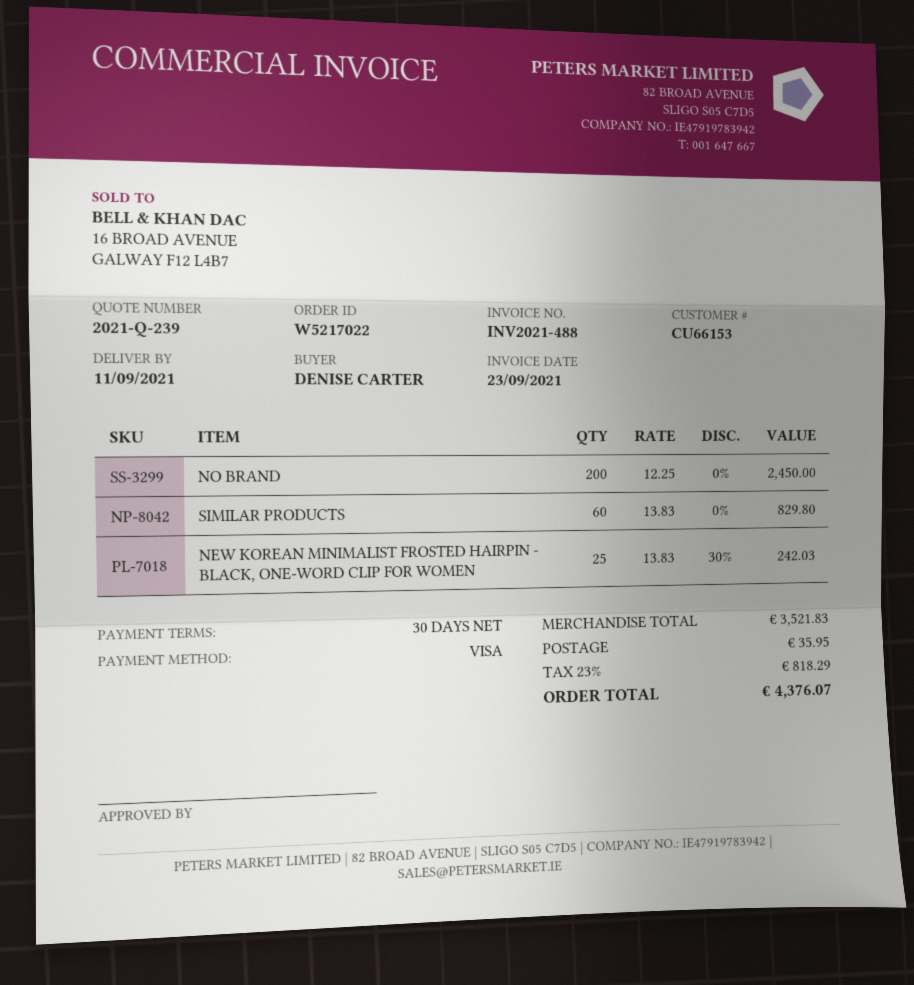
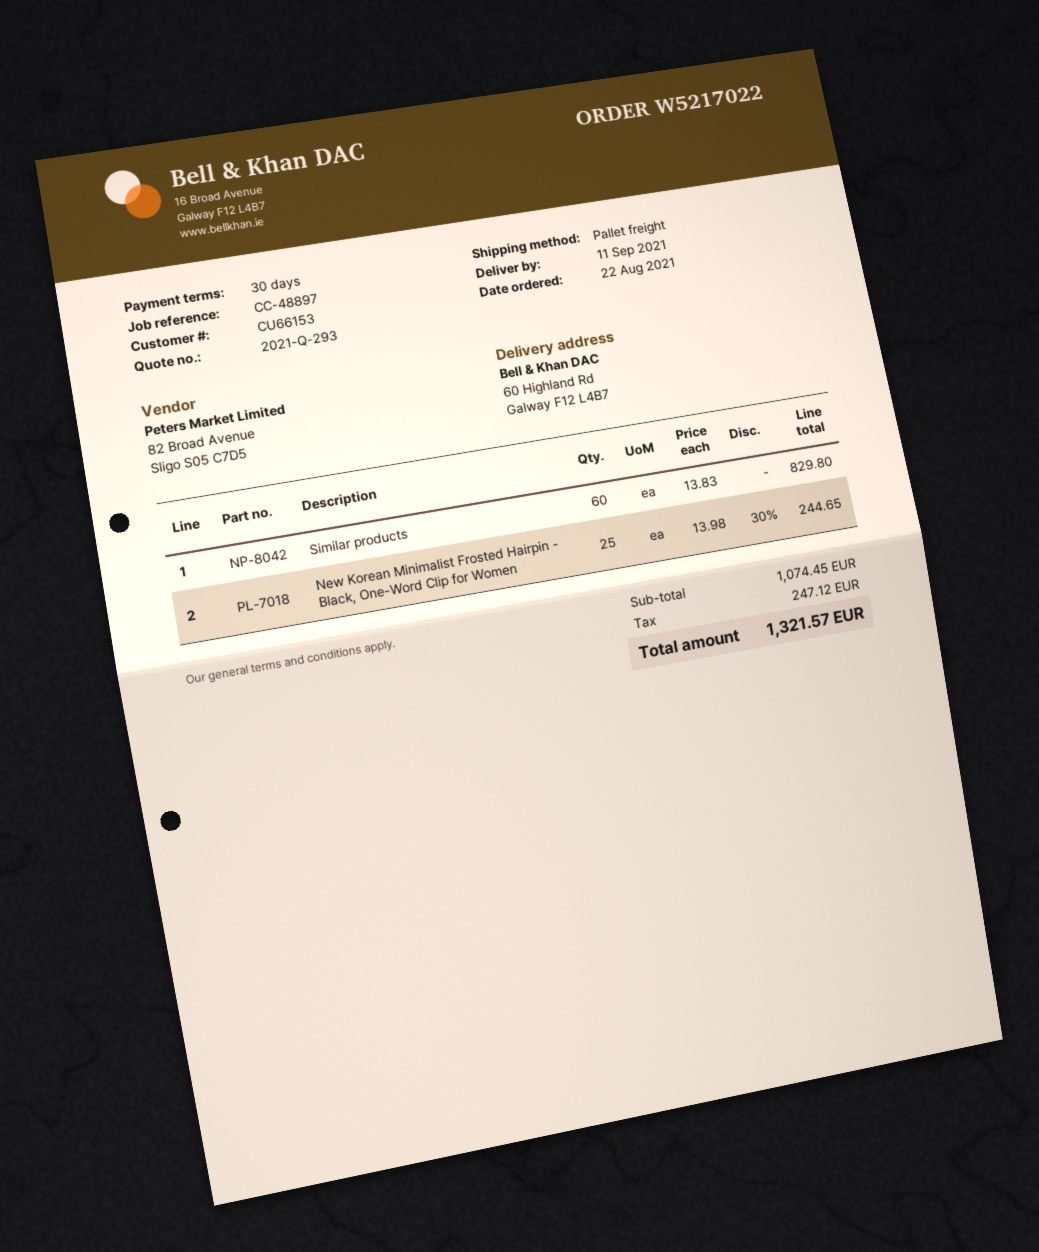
quote number: 2021-Q-239 -> 2021-Q-293
NO BRAND: 200 x 12.25 = 2450.00 -> none
NEW KOREAN MINIMALIST FROSTED HAIRPIN - BLACK, ONE-WORD CLIP FOR WOMEN: 25 x 13.83 - 30% = 242.03 -> 25 x 13.98 - 30% = 244.65
subtotal: 3521.83 -> 1074.45
shipping: 35.95 -> none
tax: 818.29 -> 247.12
total: 4376.07 -> 1321.57

